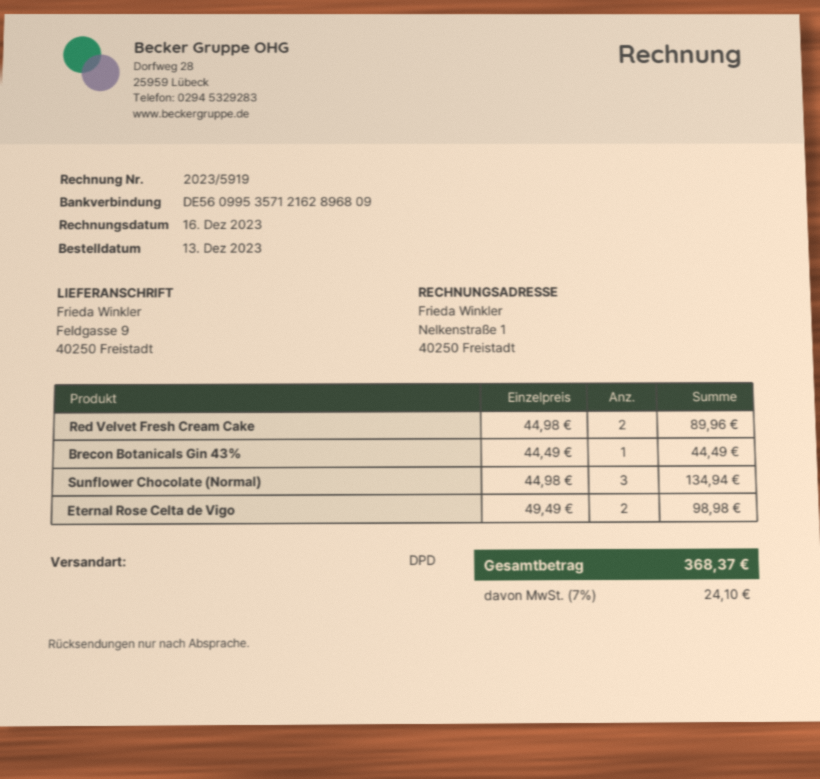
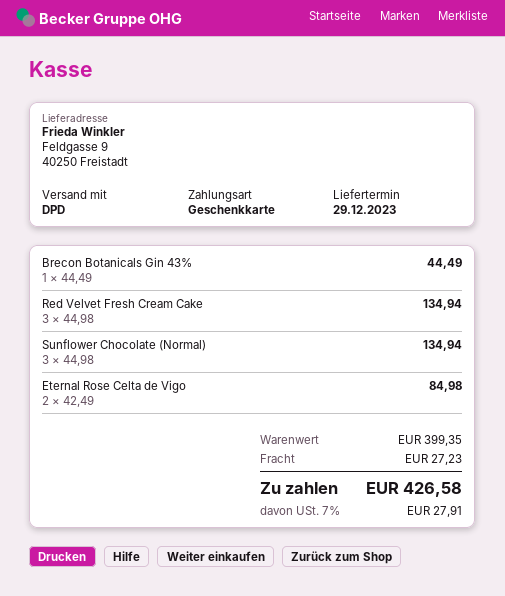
Red Velvet Fresh Cream Cake: 2 x 44.98 = 89.96 -> 3 x 44.98 = 134.94
Eternal Rose Celta de Vigo: 2 x 49.49 = 98.98 -> 2 x 42.49 = 84.98
shipping: none -> 27.23
tax: 7% = 24.10 -> 7% = 27.91
total: 368.37 -> 426.58

